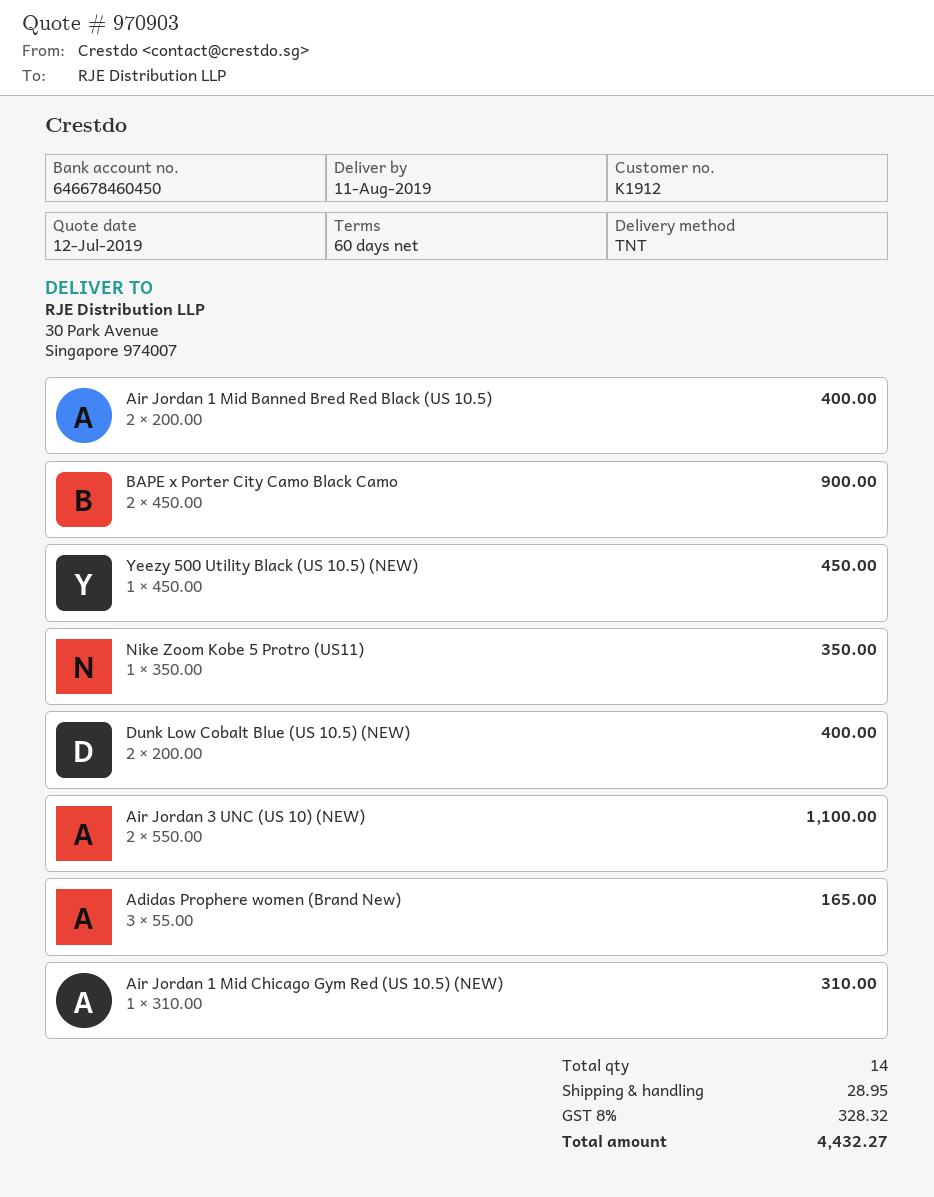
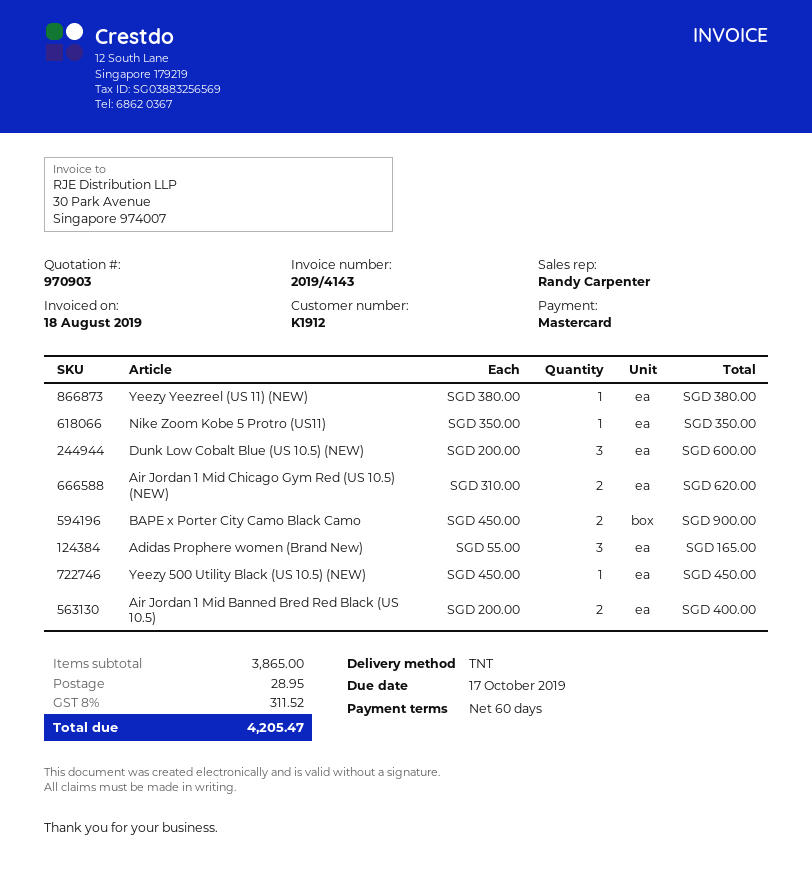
Dunk Low Cobalt Blue (US 10.5) (NEW): 2 x 200.00 = 400.00 -> 3 x 200.00 = 600.00
Air Jordan 3 UNC (US 10) (NEW): 2 x 550.00 = 1100.00 -> none
Air Jordan 1 Mid Chicago Gym Red (US 10.5) (NEW): 1 x 310.00 = 310.00 -> 2 x 310.00 = 620.00
Yeezy Yeezreel (US 11) (NEW): none -> 1 x 380.00 = 380.00
tax: 8% = 328.32 -> 8% = 311.52
total: 4432.27 -> 4205.47

